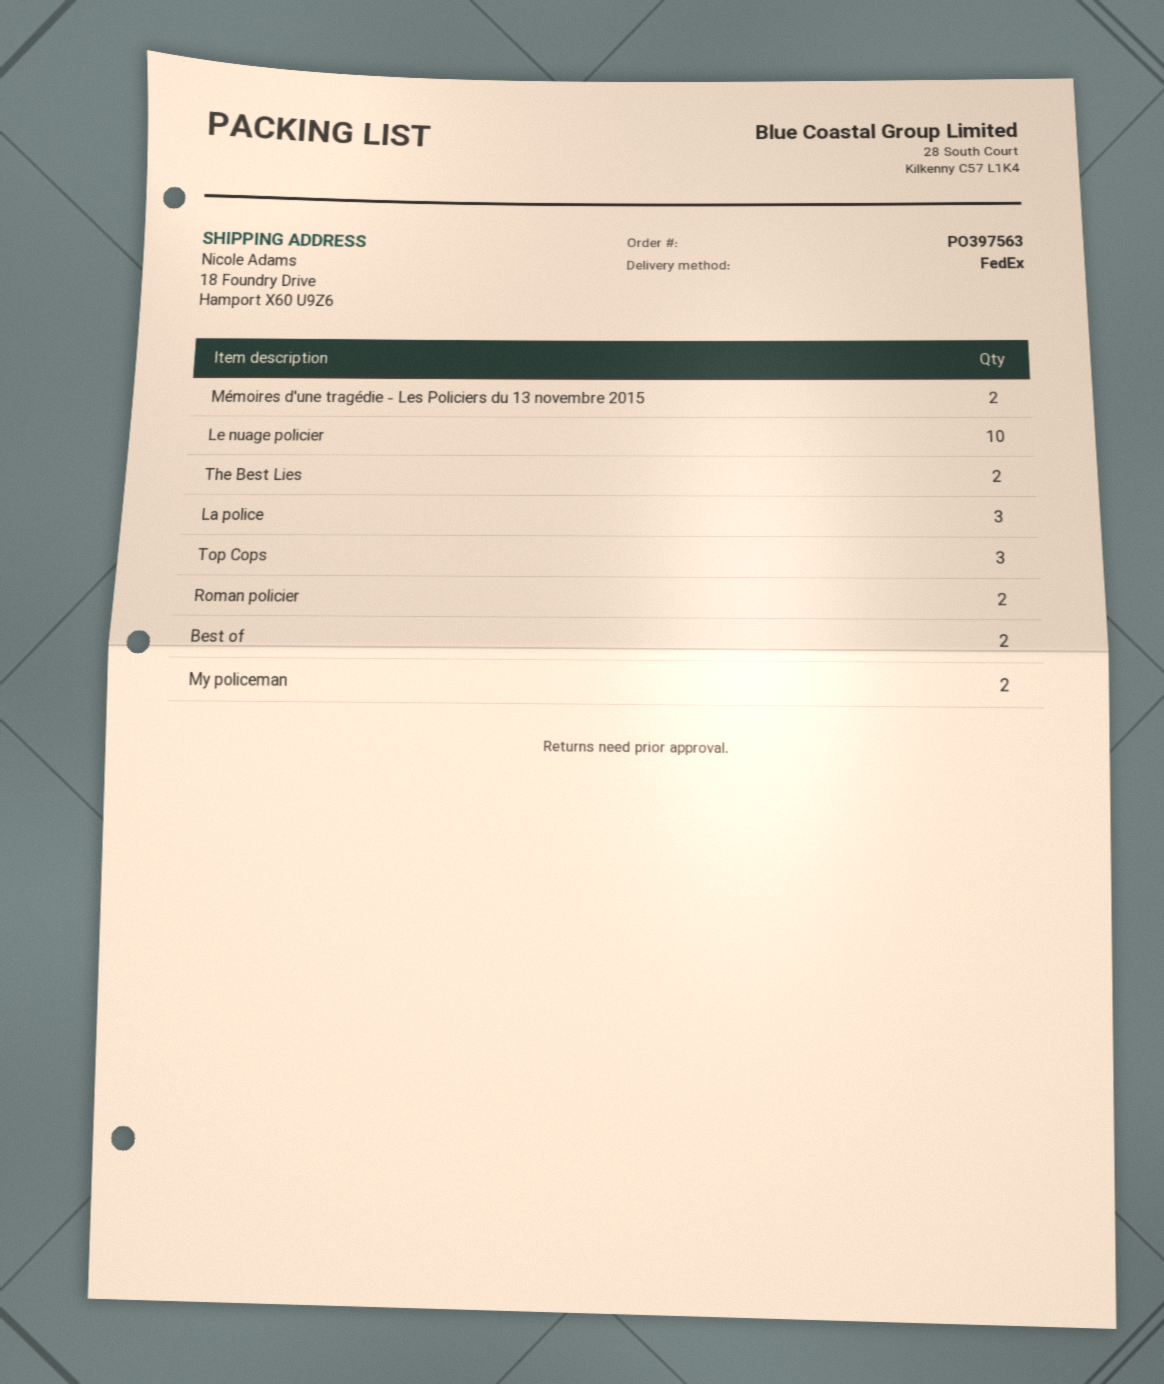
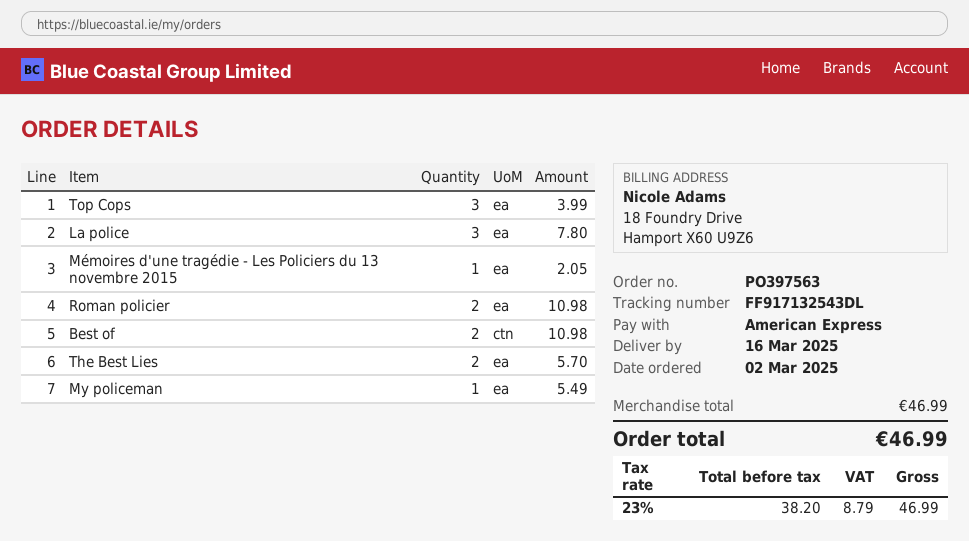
Mémoires d'une tragédie - Les Policiers du 13 novembre 2015: 2 -> 1
Le nuage policier: 10 -> none
My policeman: 2 -> 1

